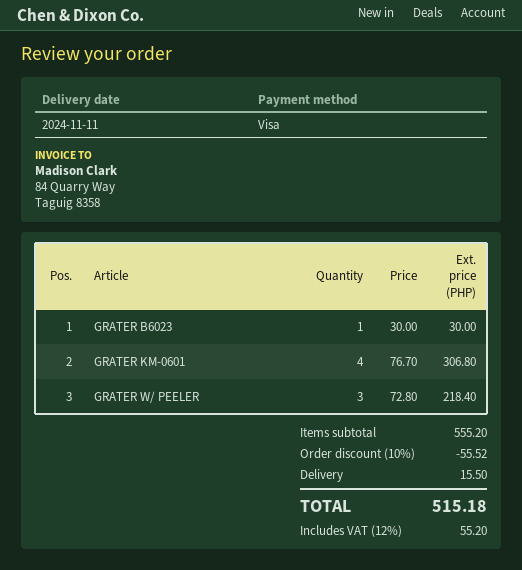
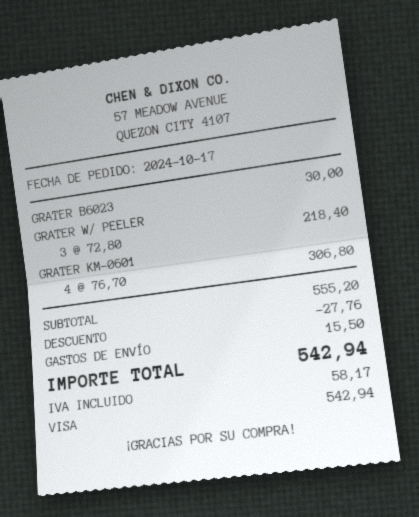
discount: 55.52 -> 27.76
tax: 55.20 -> 58.17
total: 515.18 -> 542.94

